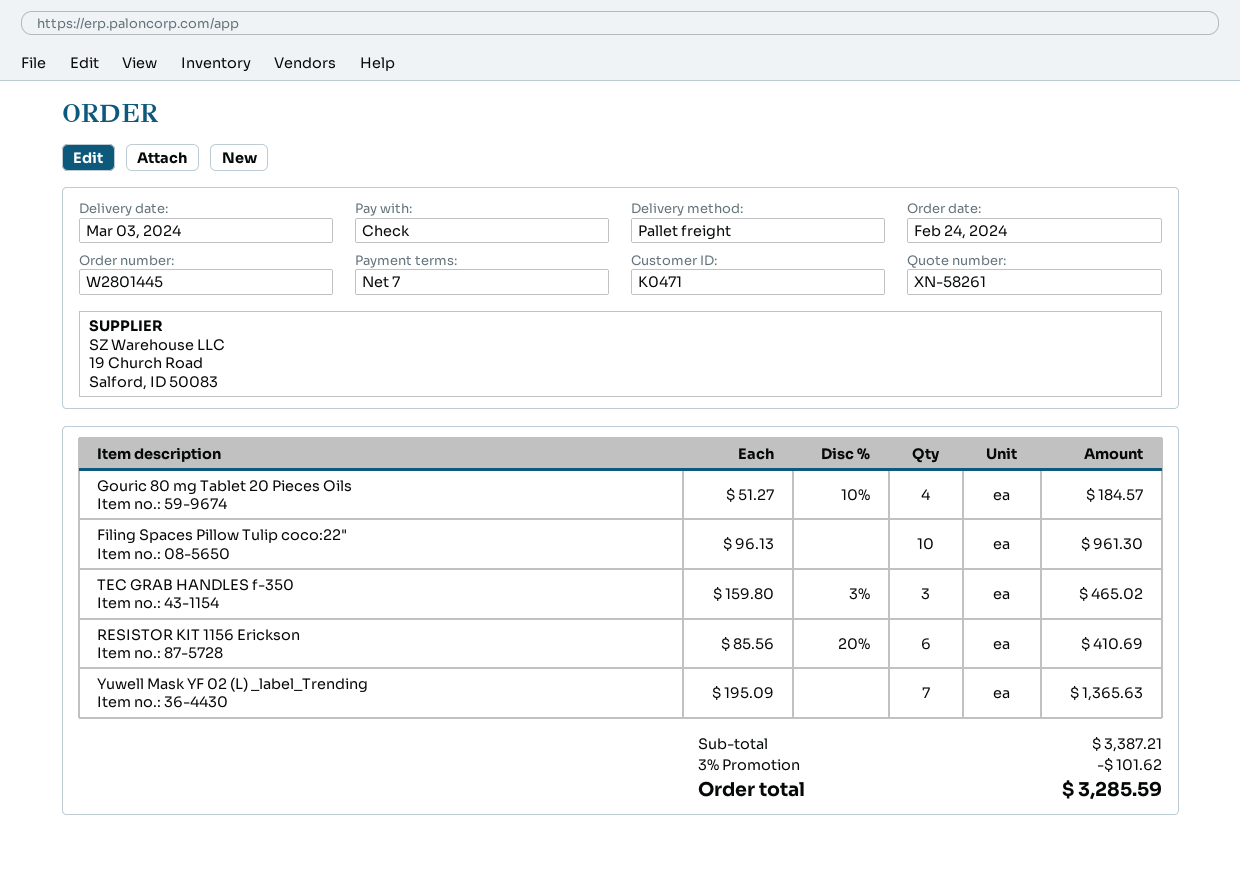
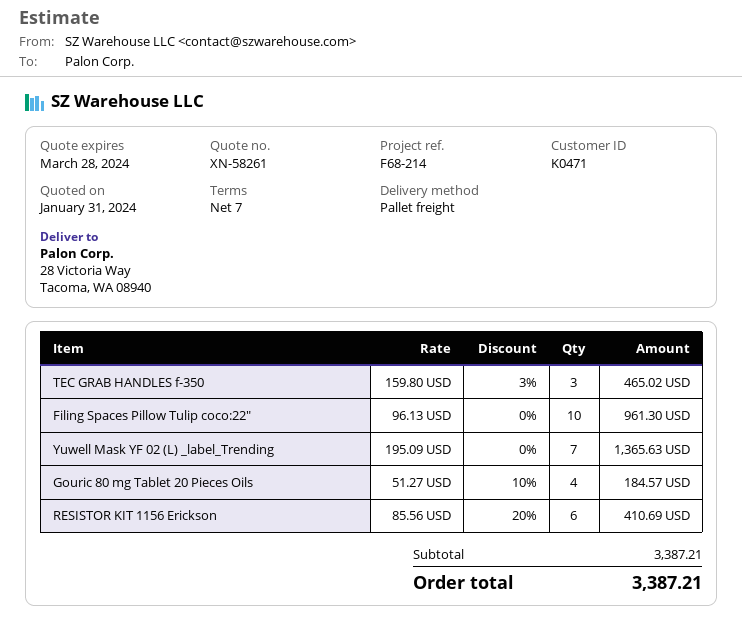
discount: 3% = 101.62 -> none
total: 3285.59 -> 3387.21

